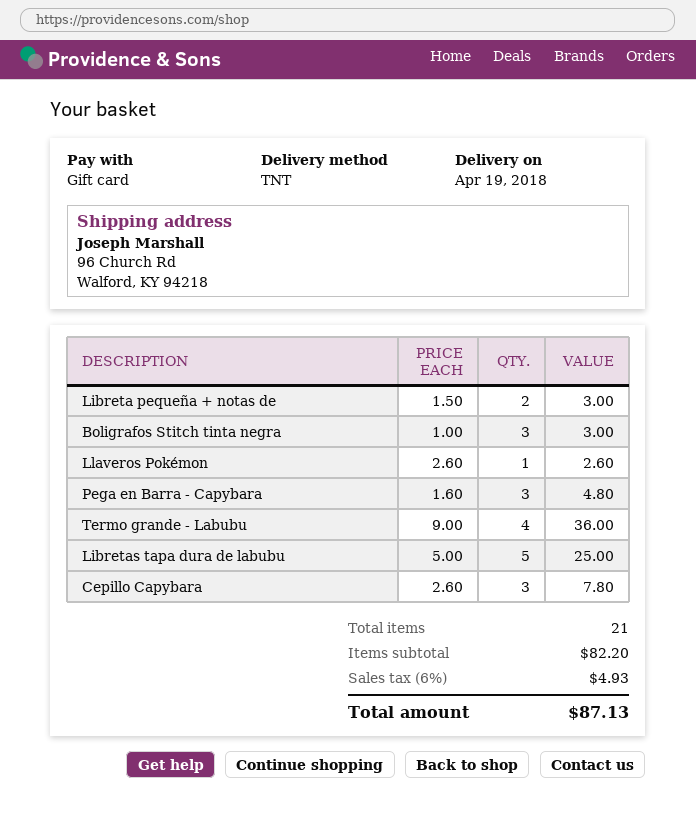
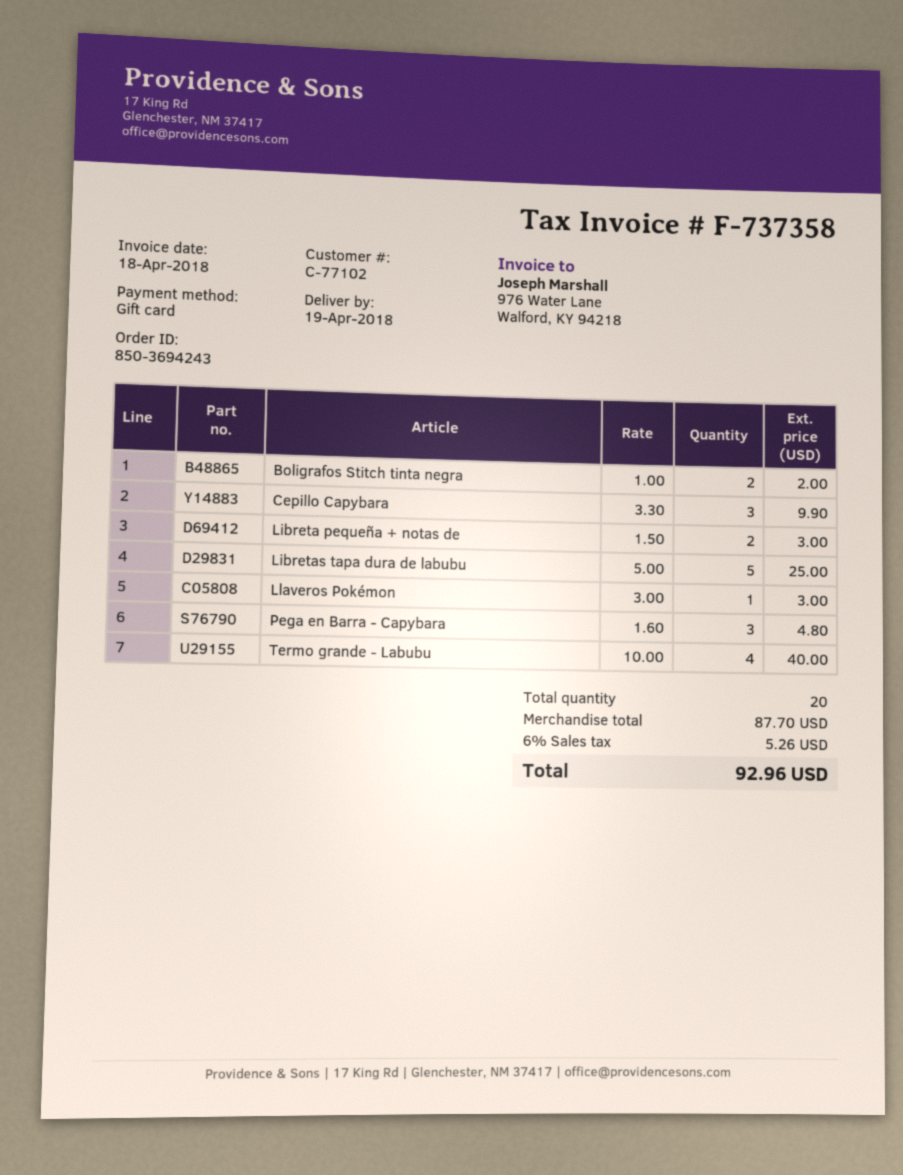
Boligrafos Stitch tinta negra: 3 x 1.00 = 3.00 -> 2 x 1.00 = 2.00
Llaveros Pokémon: 1 x 2.60 = 2.60 -> 1 x 3.00 = 3.00
Termo grande - Labubu: 4 x 9.00 = 36.00 -> 4 x 10.00 = 40.00
Cepillo Capybara: 3 x 2.60 = 7.80 -> 3 x 3.30 = 9.90
total quantity: 21 -> 20
subtotal: 82.20 -> 87.70
tax: 6% = 4.93 -> 6% = 5.26
total: 87.13 -> 92.96

